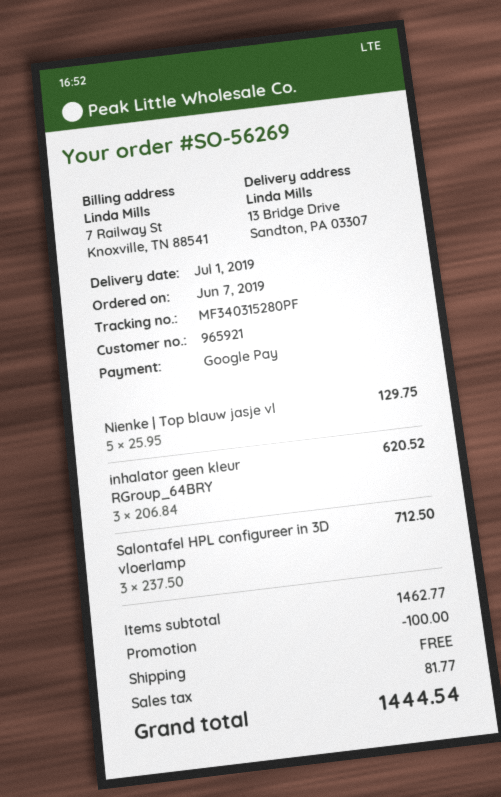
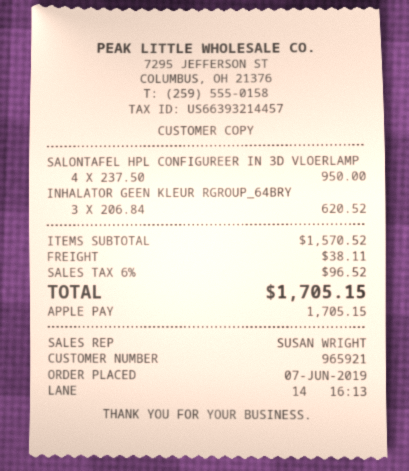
payment method: Google Pay -> Apple Pay
Nienke | Top blauw jasje vl: 5 x 25.95 = 129.75 -> none
Salontafel HPL configureer in 3D vloerlamp: 3 x 237.50 = 712.50 -> 4 x 237.50 = 950.00
subtotal: 1462.77 -> 1570.52
discount: 100.00 -> none
shipping: 0.00 -> 38.11
tax: 81.77 -> 96.52
total: 1444.54 -> 1705.15

